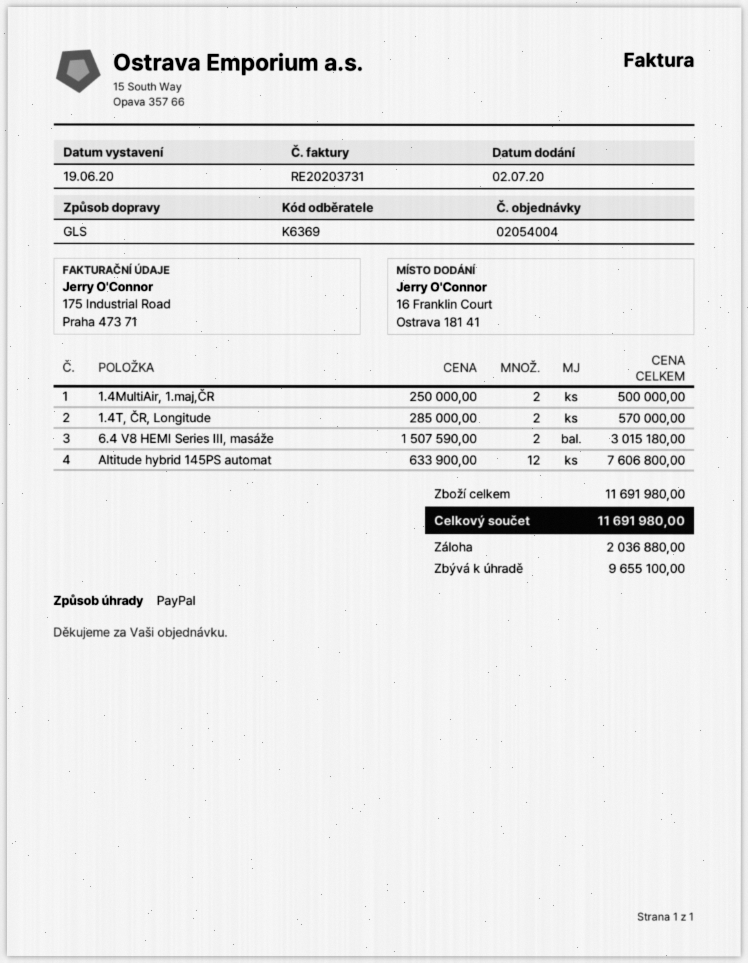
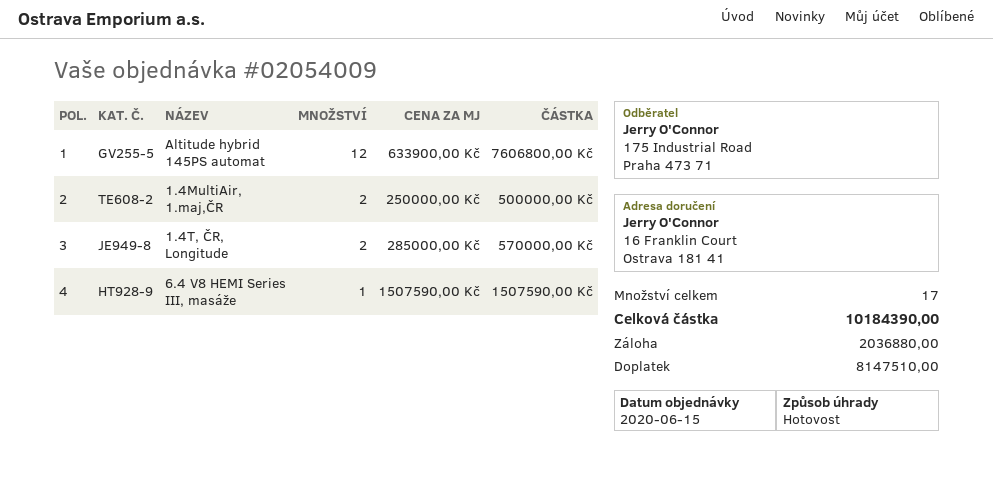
order number: 02054004 -> 02054009
payment method: PayPal -> cash
6.4 V8 HEMI Series III, masáže: 2 x 1507590.00 = 3015180.00 -> 1 x 1507590.00 = 1507590.00
total: 11691980.00 -> 10184390.00
balance: 9655100.00 -> 8147510.00

